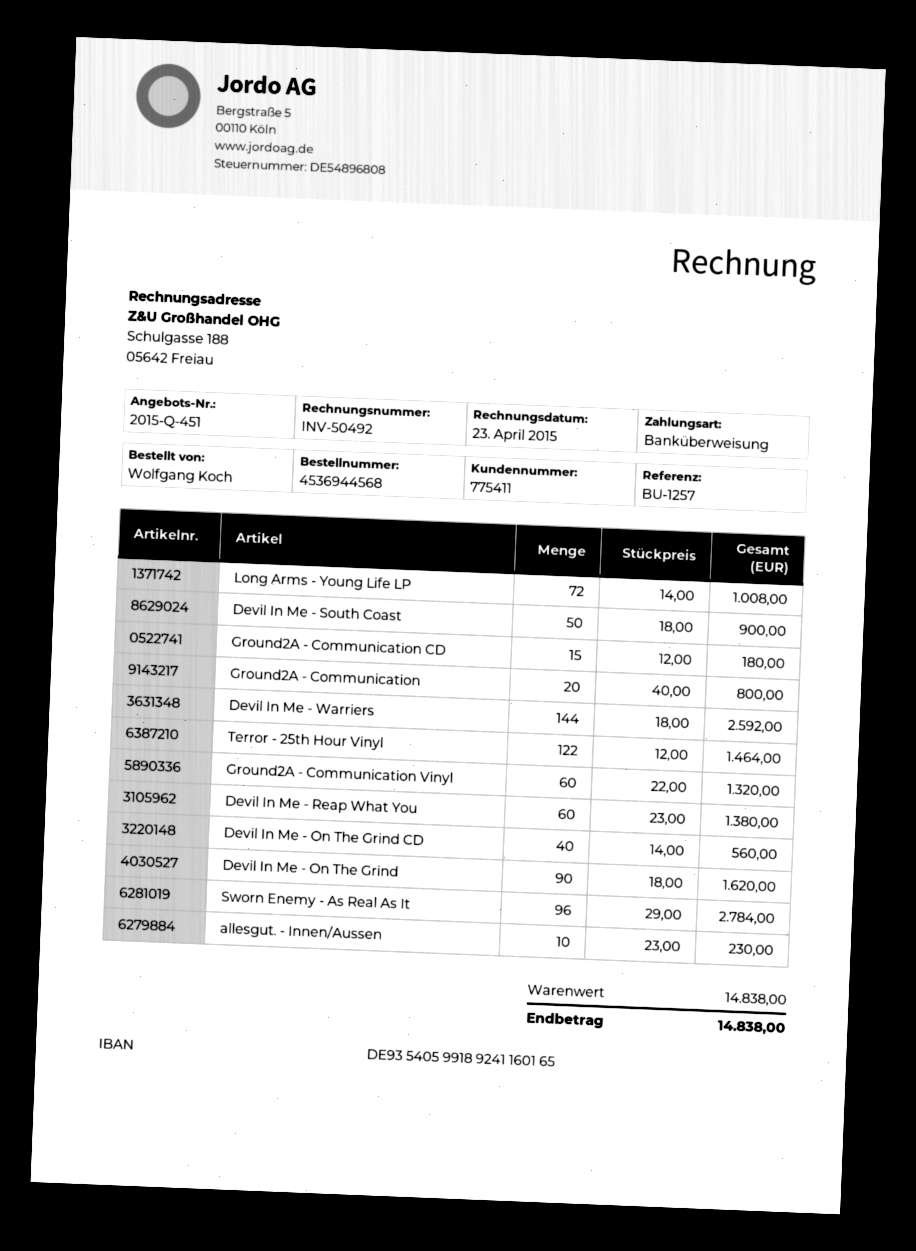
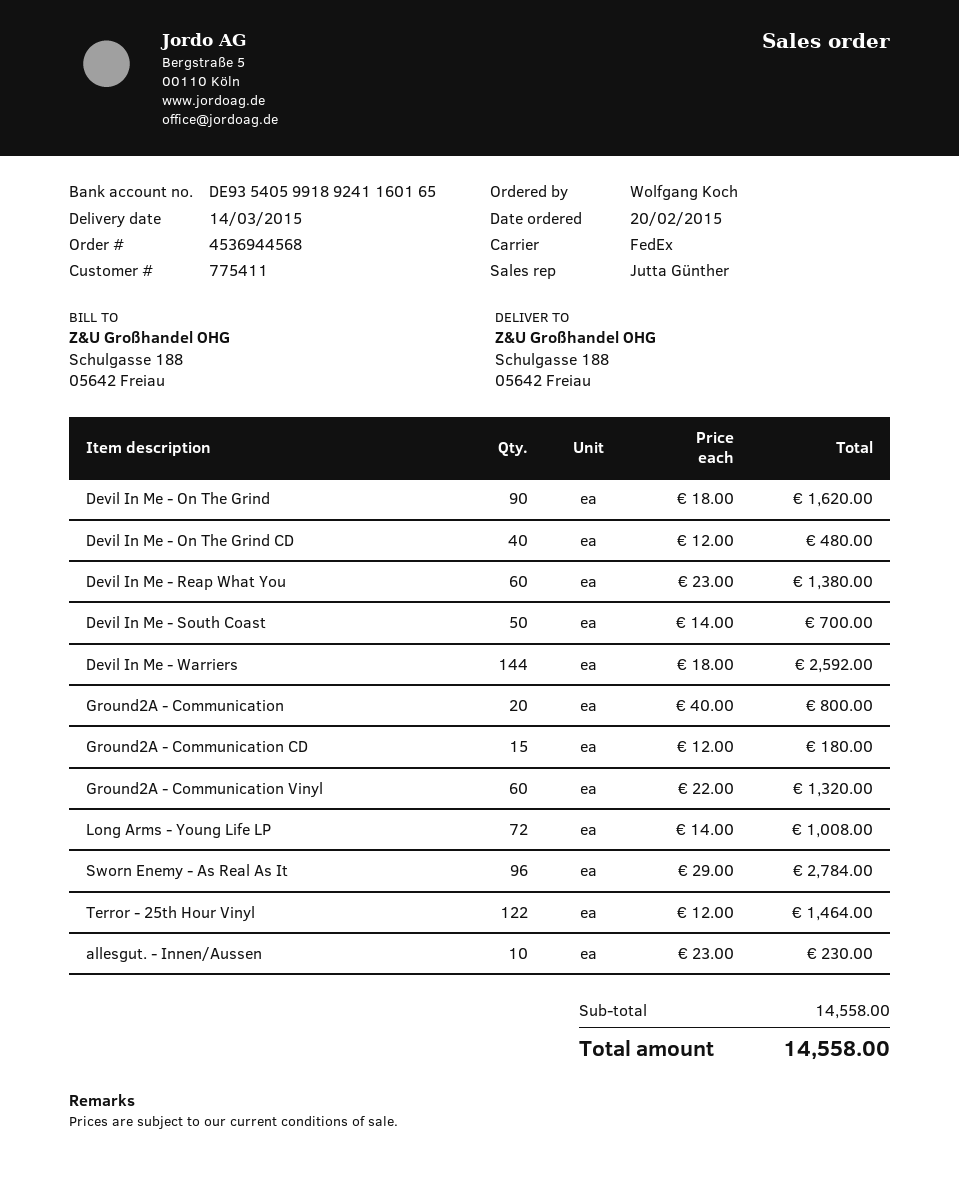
Devil In Me - South Coast: 50 x 18.00 = 900.00 -> 50 x 14.00 = 700.00
Devil In Me - On The Grind CD: 40 x 14.00 = 560.00 -> 40 x 12.00 = 480.00
subtotal: 14838.00 -> 14558.00
total: 14838.00 -> 14558.00

